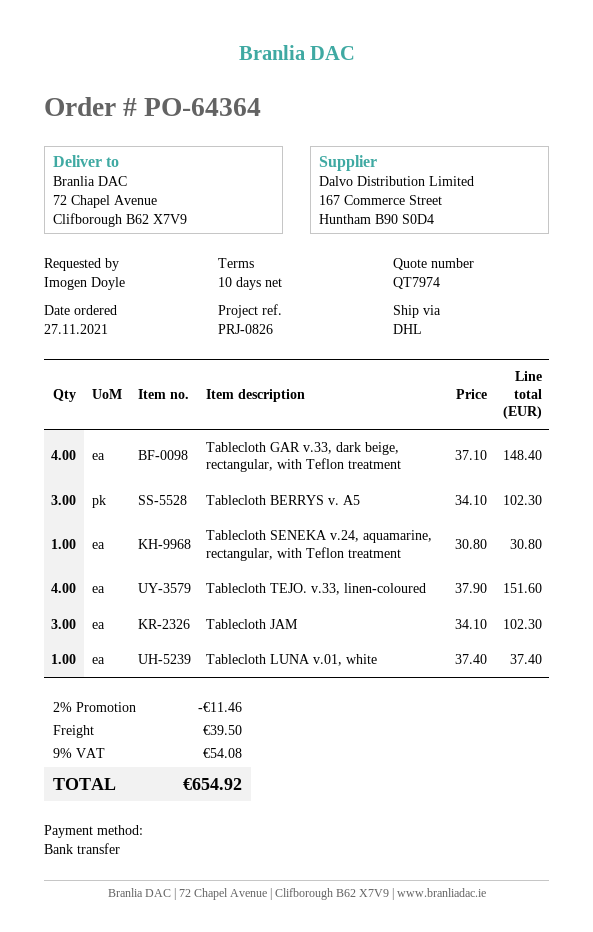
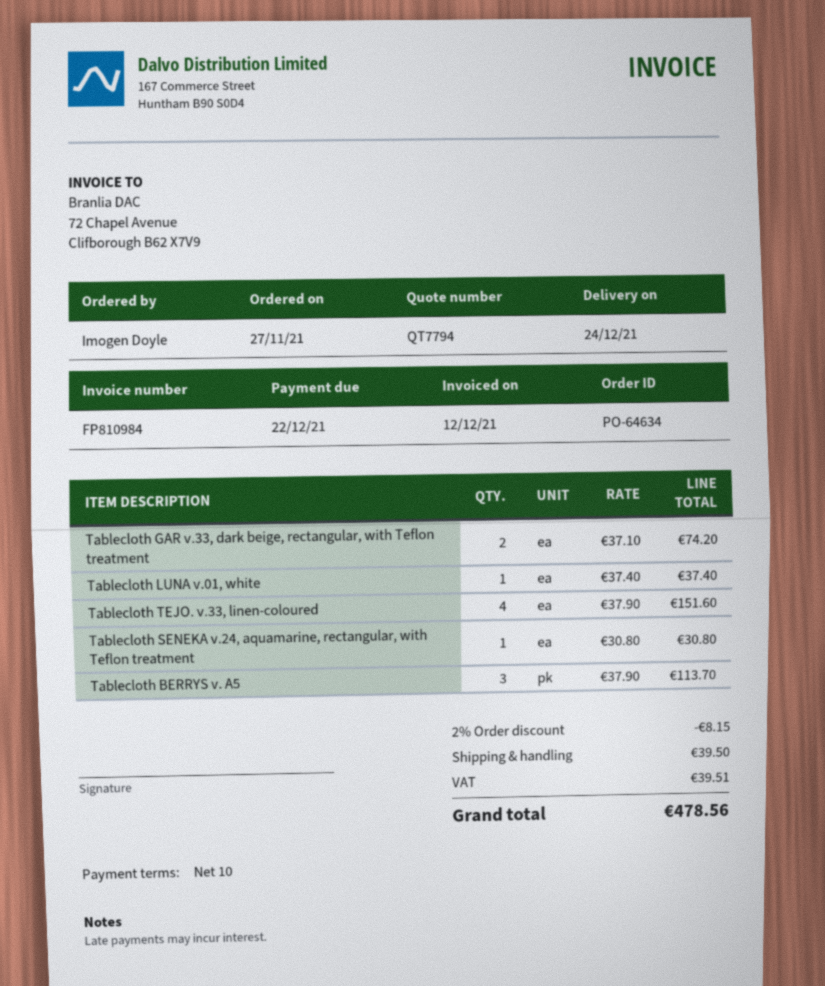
quote number: QT7974 -> QT7794
order number: PO-64364 -> PO-64634
Tablecloth GAR v.33, dark beige, rectangular, with Teflon treatment: 4 x 37.10 = 148.40 -> 2 x 37.10 = 74.20
Tablecloth BERRYS v. A5: 3 x 34.10 = 102.30 -> 3 x 37.90 = 113.70
Tablecloth JAM: 3 x 34.10 = 102.30 -> none
discount: 2% = 11.46 -> 2% = 8.15
tax: 54.08 -> 39.51
total: 654.92 -> 478.56

